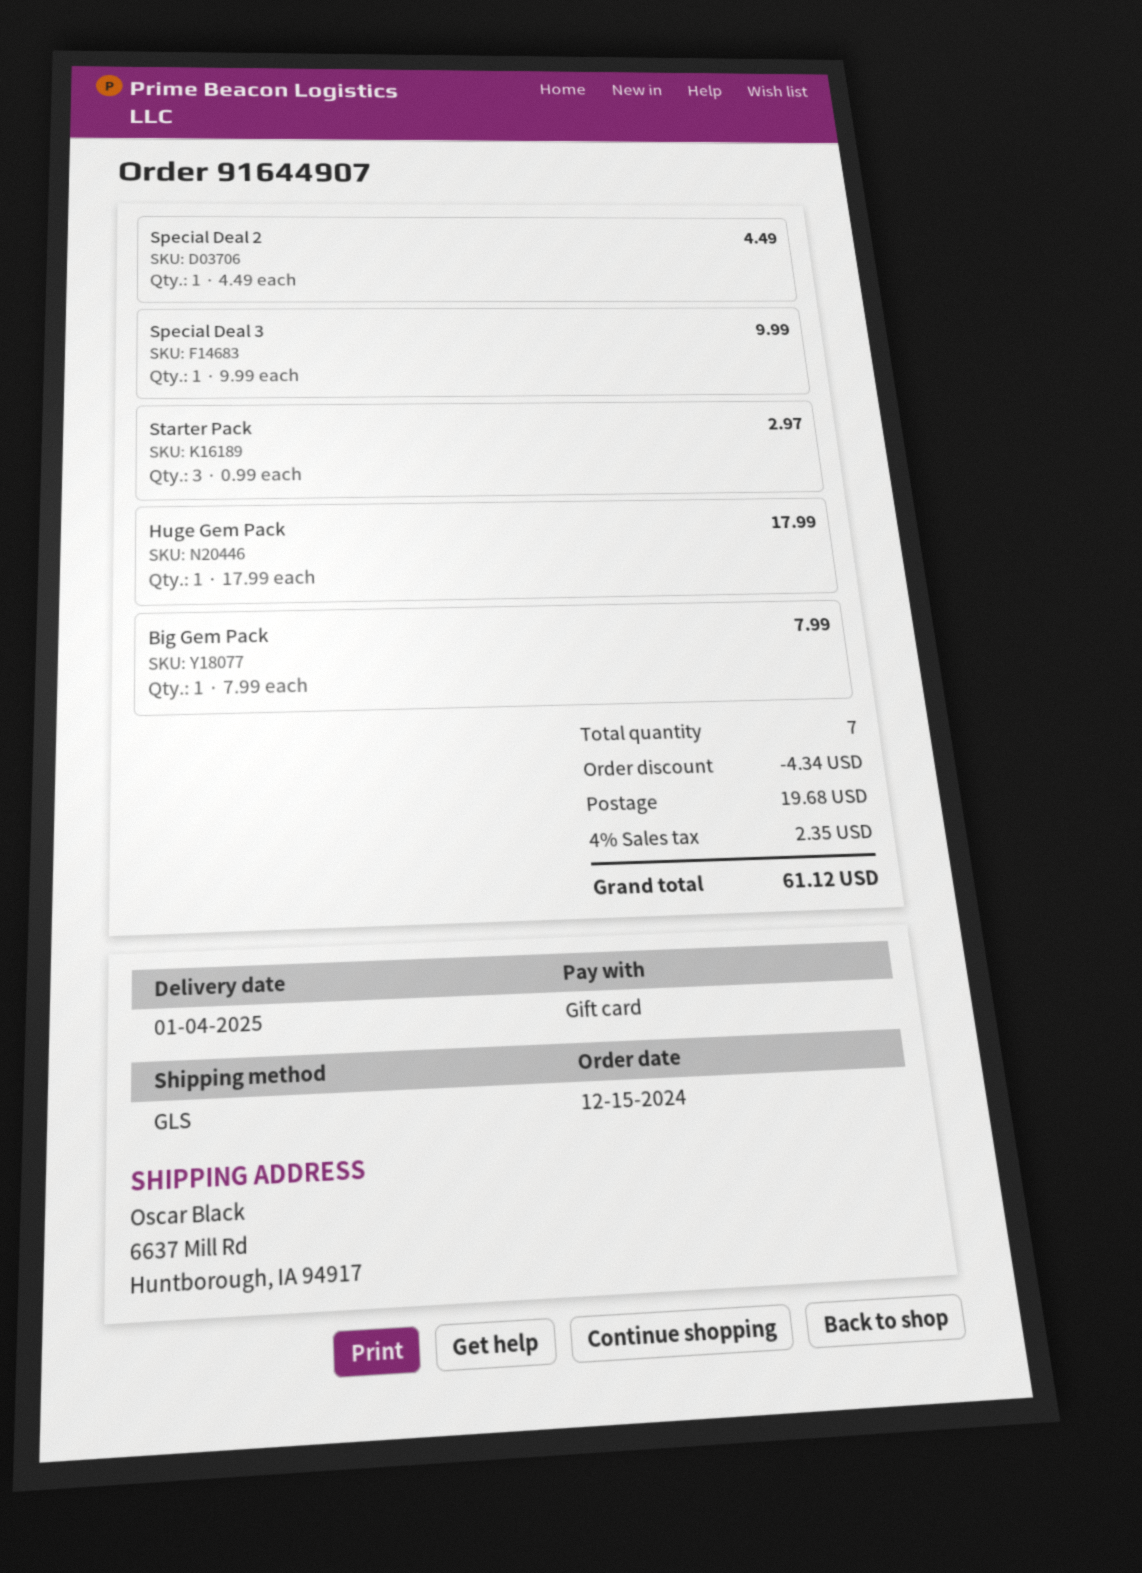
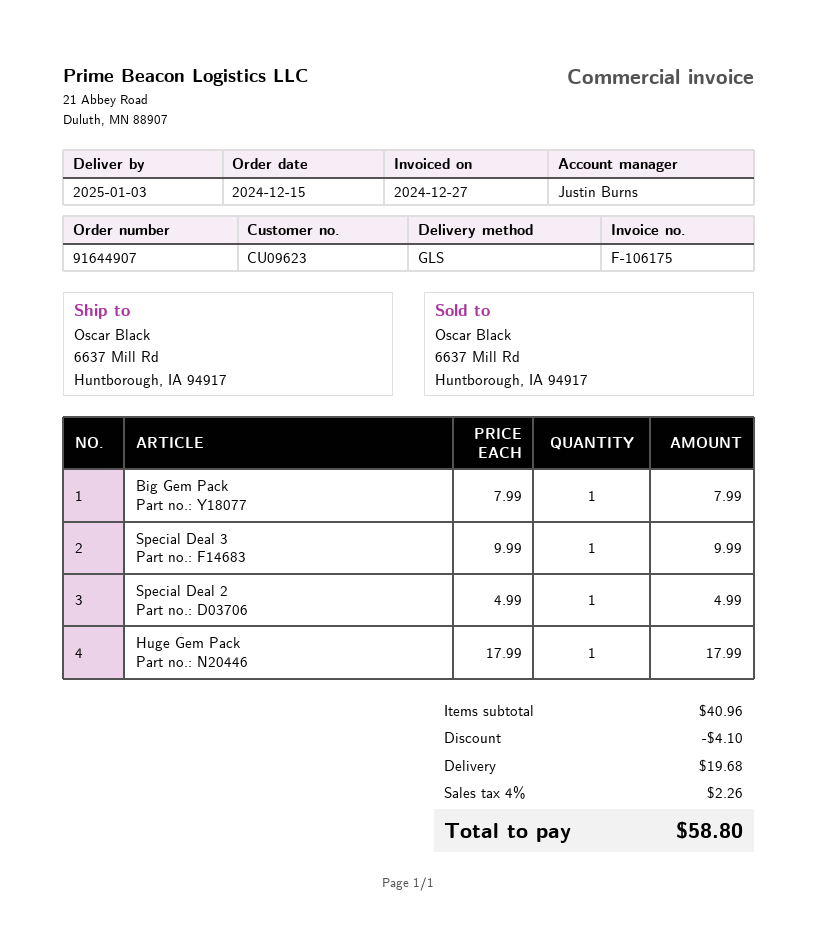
delivery date: 2025-01-04 -> 2025-01-03
Special Deal 2: 1 x 4.49 = 4.49 -> 1 x 4.99 = 4.99
Starter Pack: 3 x 0.99 = 2.97 -> none
discount: 4.34 -> 4.10
tax: 4% = 2.35 -> 4% = 2.26
total: 61.12 -> 58.80

